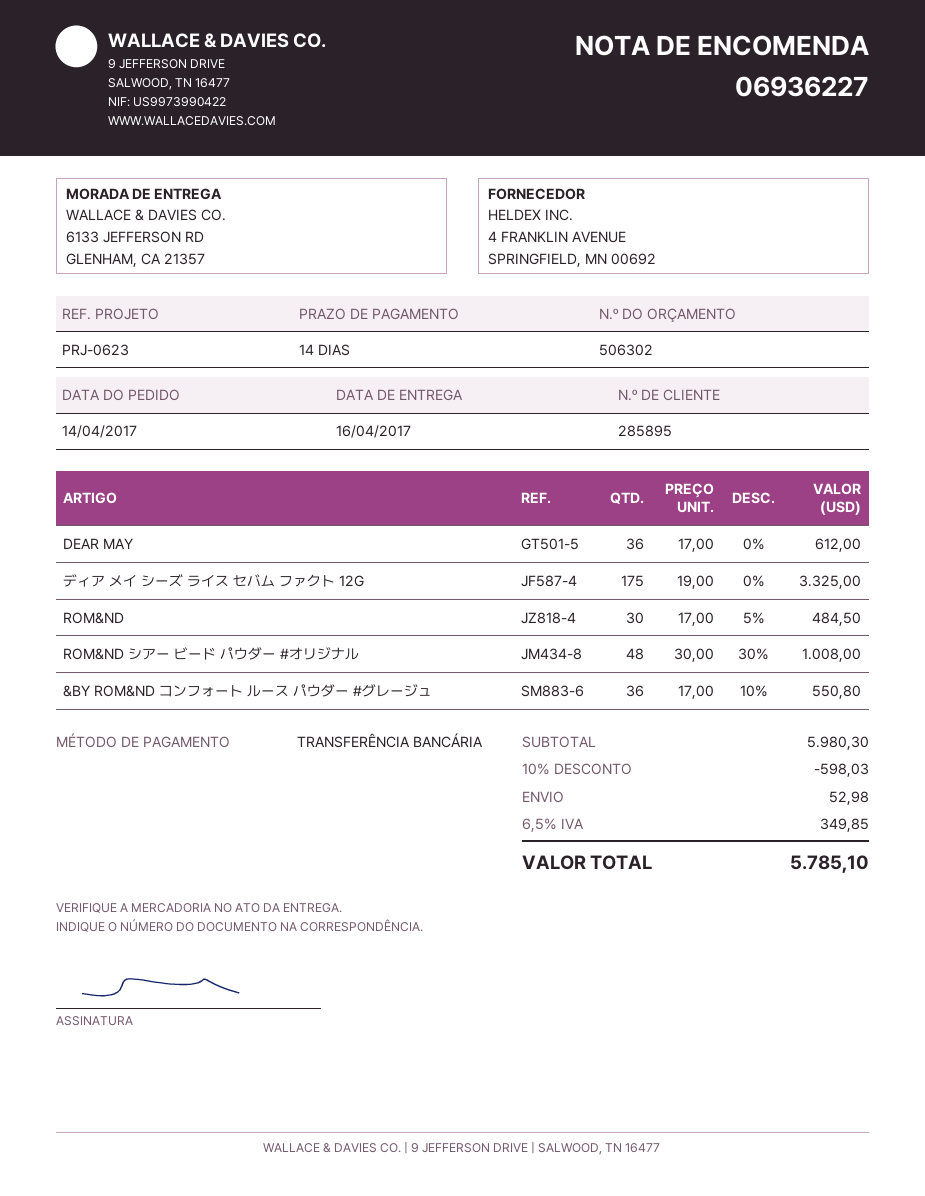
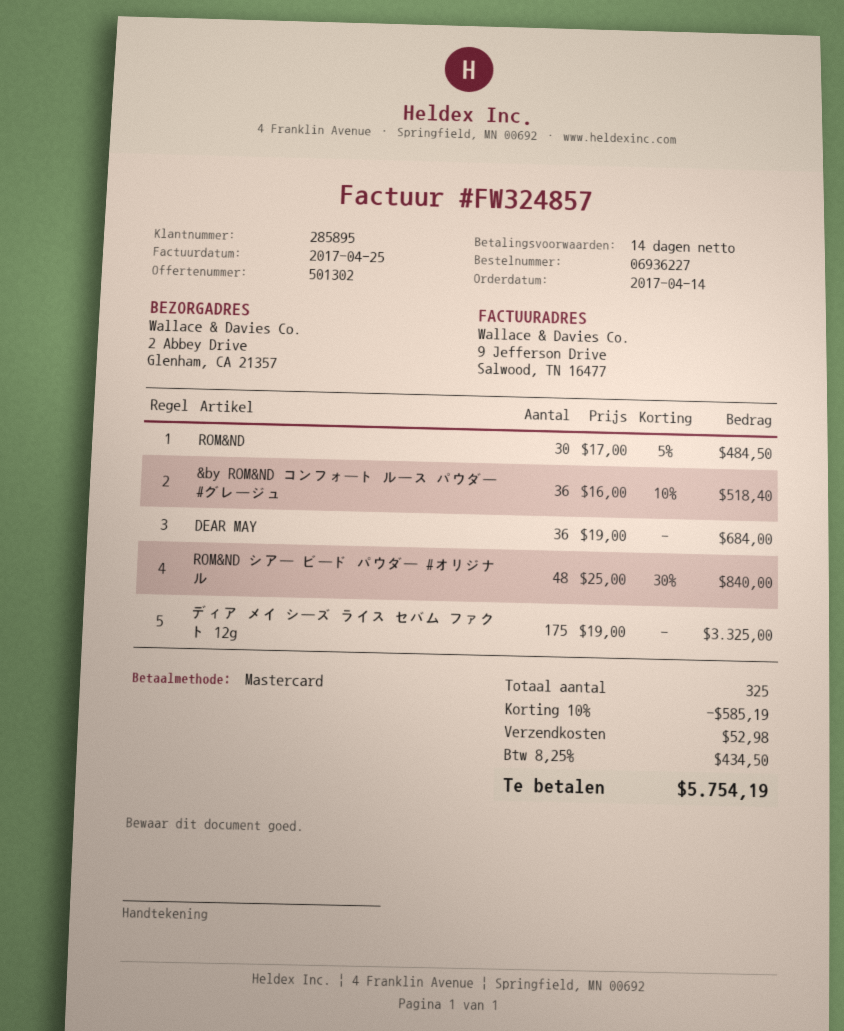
quote number: 506302 -> 501302
payment method: bank transfer -> Mastercard
ship to: 6133 JEFFERSON RD, GLENHAM, CA 21357 -> 2 Abbey Drive, Glenham, CA 21357
DEAR MAY: 36 x 17.00 = 612.00 -> 36 x 19.00 = 684.00
ROM&ND シアー ビード パウダー #オリジナル: 48 x 30.00 - 30% = 1008.00 -> 48 x 25.00 - 30% = 840.00
&BY ROM&ND コンフォート ルース パウダー #グレージュ: 36 x 17.00 - 10% = 550.80 -> 36 x 16.00 - 10% = 518.40
discount: 10% = 598.03 -> 10% = 585.19
tax: 6.5% = 349.85 -> 8.25% = 434.50
total: 5785.10 -> 5754.19

